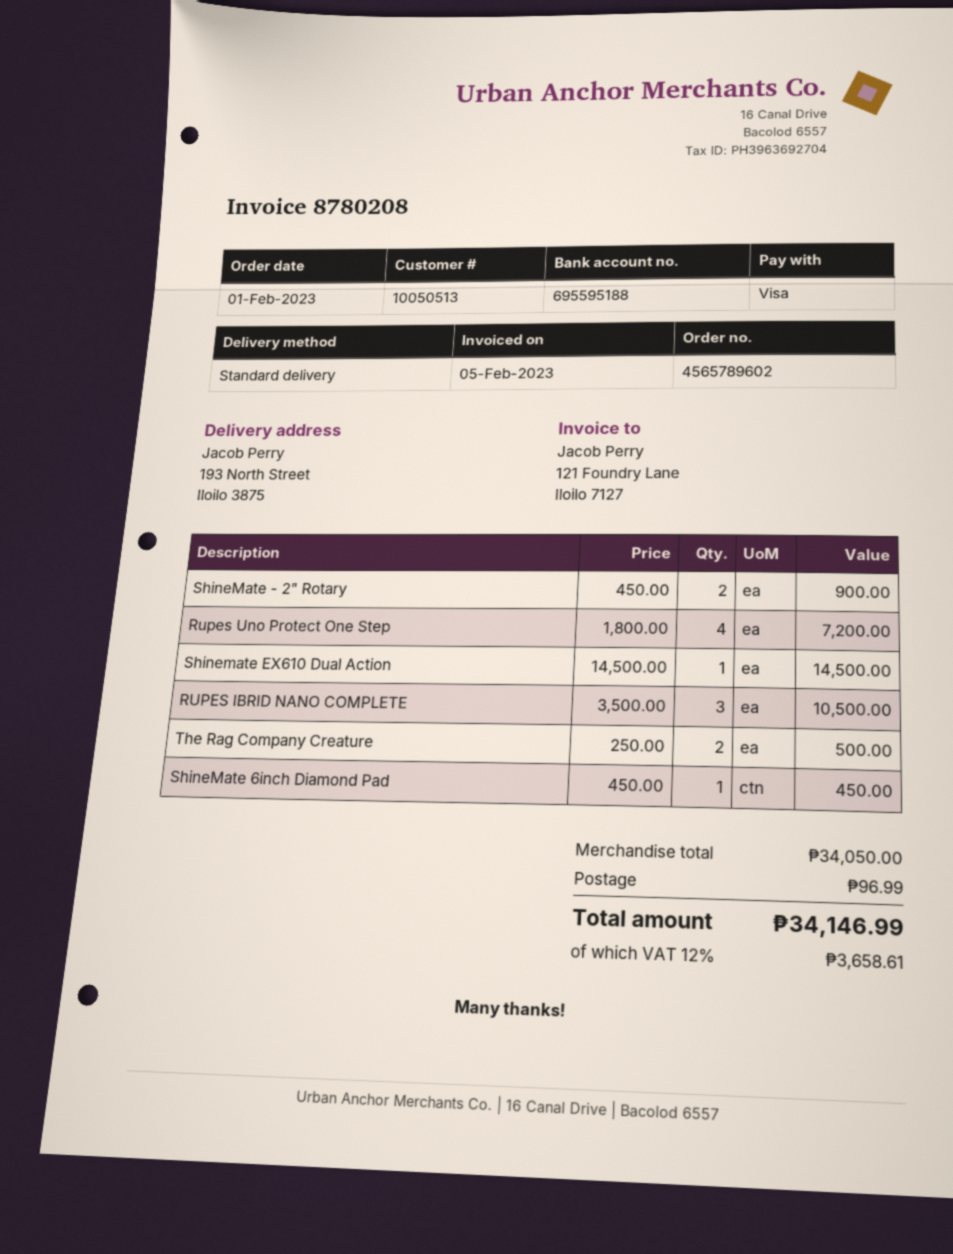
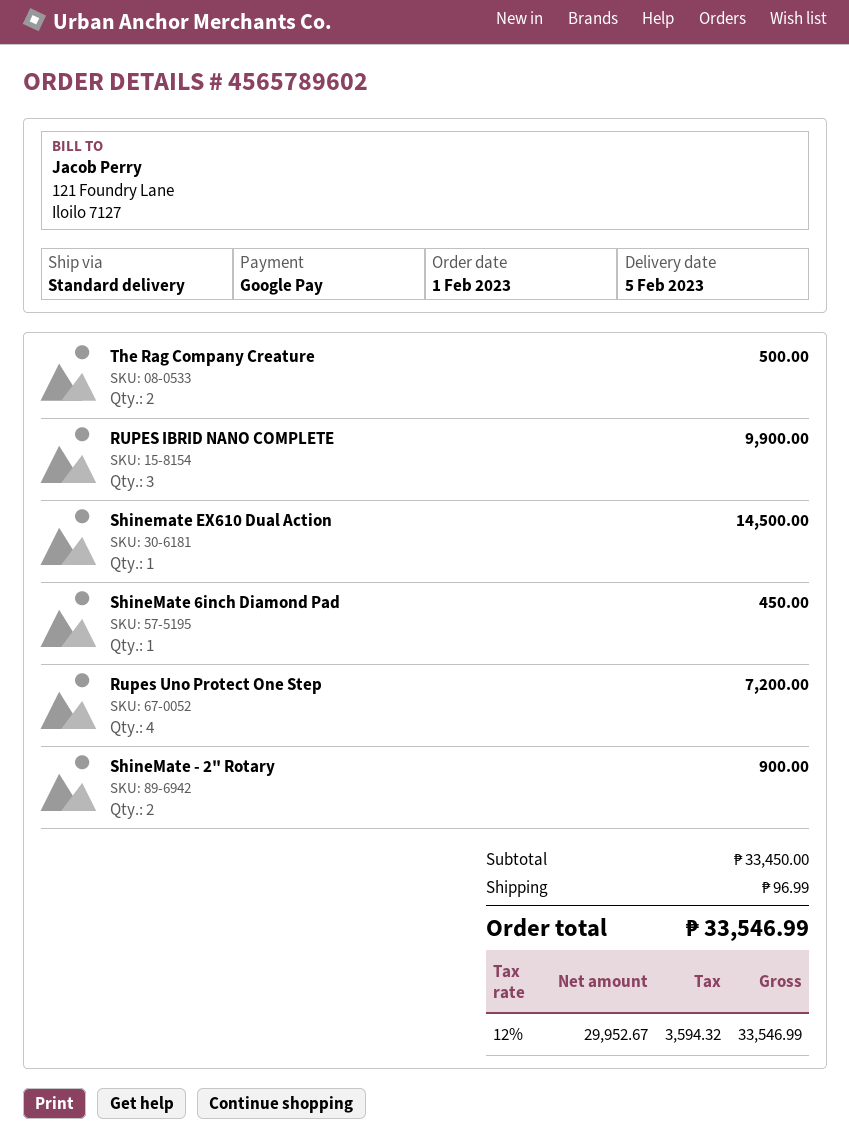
payment method: Visa -> Google Pay
RUPES IBRID NANO COMPLETE: 3 for 10500.00 -> 3 for 9900.00
subtotal: 34050.00 -> 33450.00
tax: 12% = 3658.61 -> 12% = 3594.32
total: 34146.99 -> 33546.99

